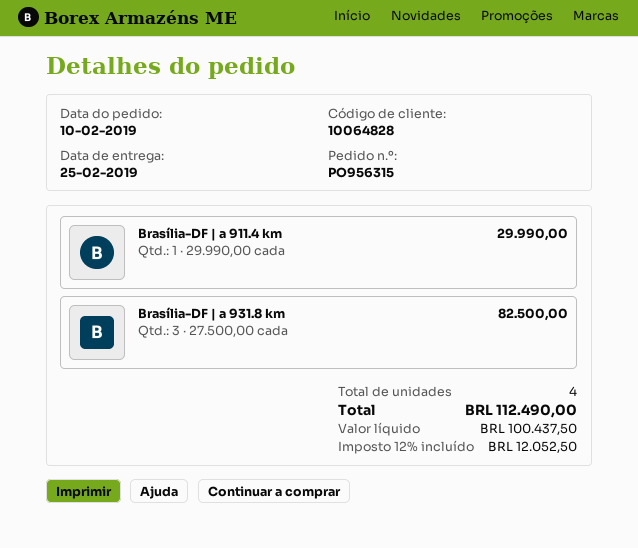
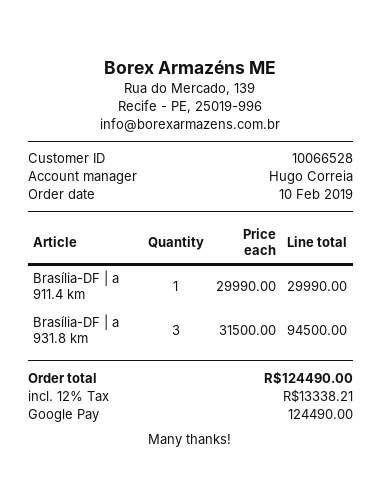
customer number: 10064828 -> 10066528
Brasília-DF | a 931.8 km: 3 x 27500.00 = 82500.00 -> 3 x 31500.00 = 94500.00
tax: 12% = 12052.50 -> 12% = 13338.21
total: 112490.00 -> 124490.00

